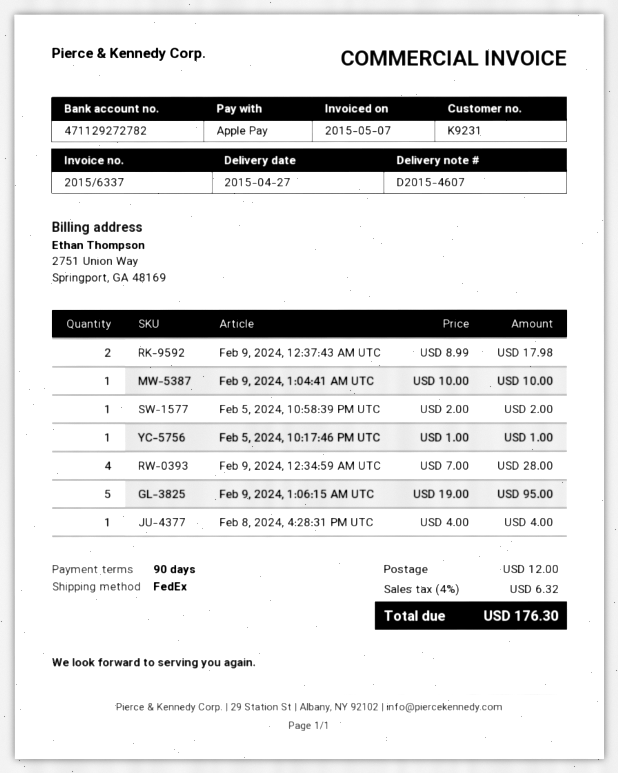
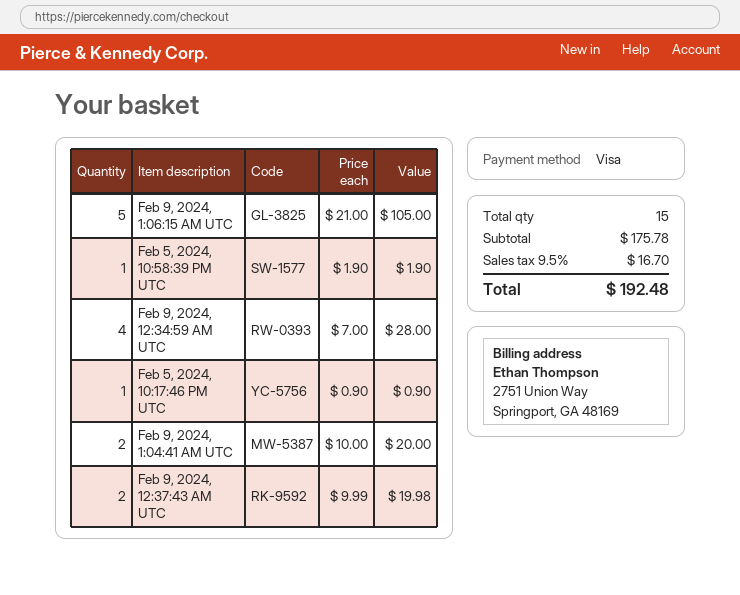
payment method: Apple Pay -> Visa
Feb 9, 2024, 12:37:43 AM UTC: 2 x 8.99 = 17.98 -> 2 x 9.99 = 19.98
Feb 9, 2024, 1:04:41 AM UTC: 1 x 10.00 = 10.00 -> 2 x 10.00 = 20.00
Feb 5, 2024, 10:58:39 PM UTC: 1 x 2.00 = 2.00 -> 1 x 1.90 = 1.90
Feb 5, 2024, 10:17:46 PM UTC: 1 x 1.00 = 1.00 -> 1 x 0.90 = 0.90
Feb 9, 2024, 1:06:15 AM UTC: 5 x 19.00 = 95.00 -> 5 x 21.00 = 105.00
Feb 8, 2024, 4:28:31 PM UTC: 1 x 4.00 = 4.00 -> none
shipping: 12.00 -> none
tax: 4% = 6.32 -> 9.5% = 16.70
total: 176.30 -> 192.48

